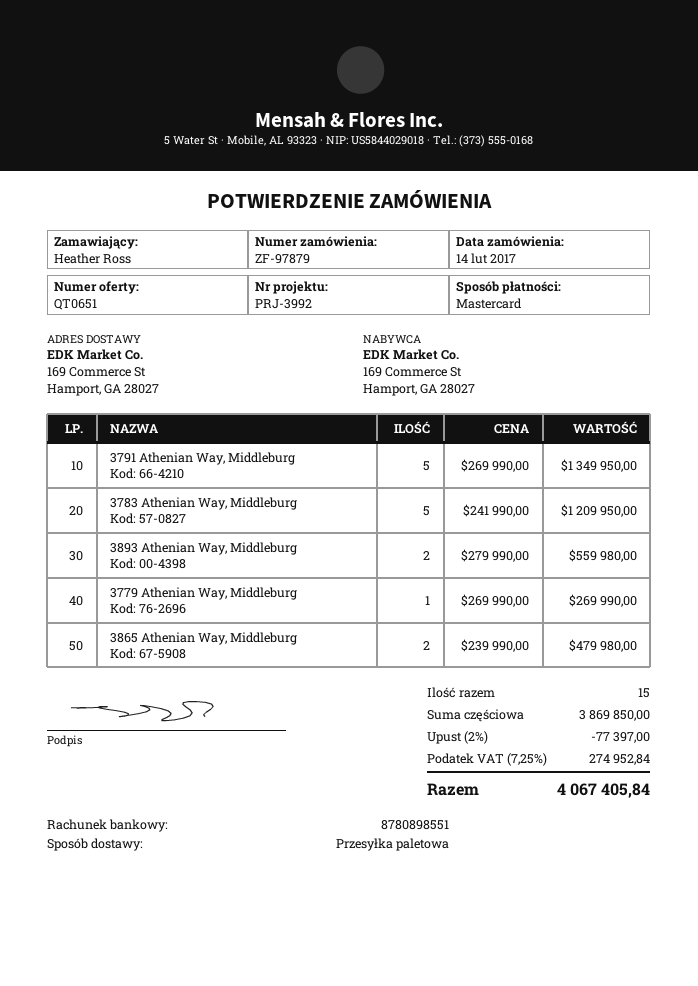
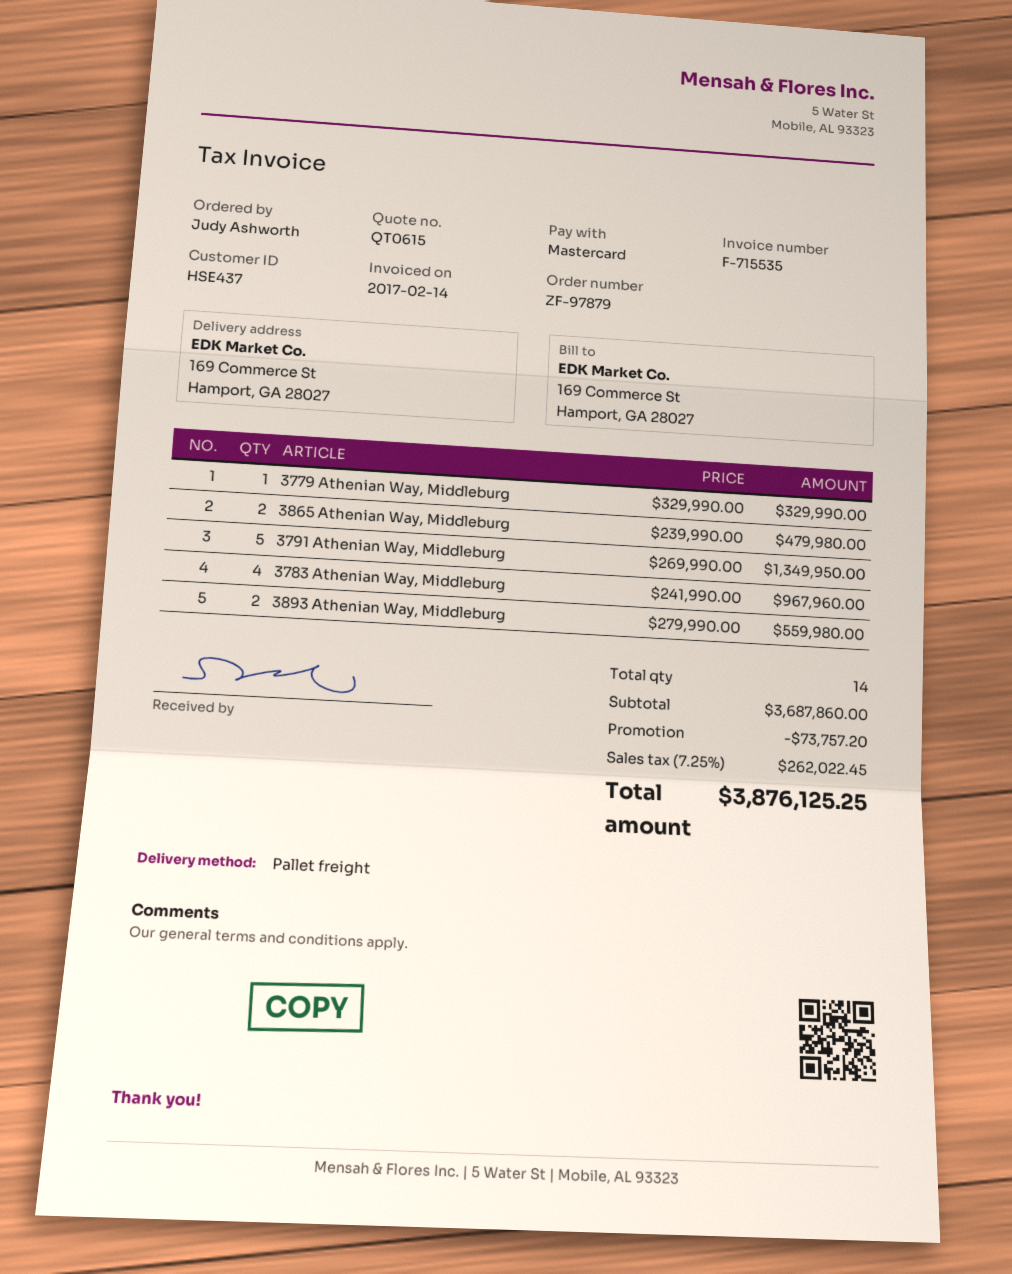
quote number: QT0651 -> QT0615
ordered by: Heather Ross -> Judy Ashworth
3783 Athenian Way, Middleburg: 5 x 241990.00 = 1209950.00 -> 4 x 241990.00 = 967960.00
3779 Athenian Way, Middleburg: 1 x 269990.00 = 269990.00 -> 1 x 329990.00 = 329990.00
total quantity: 15 -> 14
subtotal: 3869850.00 -> 3687860.00
discount: 77397.00 -> 73757.20
tax: 7.25% = 274952.84 -> 7.25% = 262022.45
total: 4067405.84 -> 3876125.25

